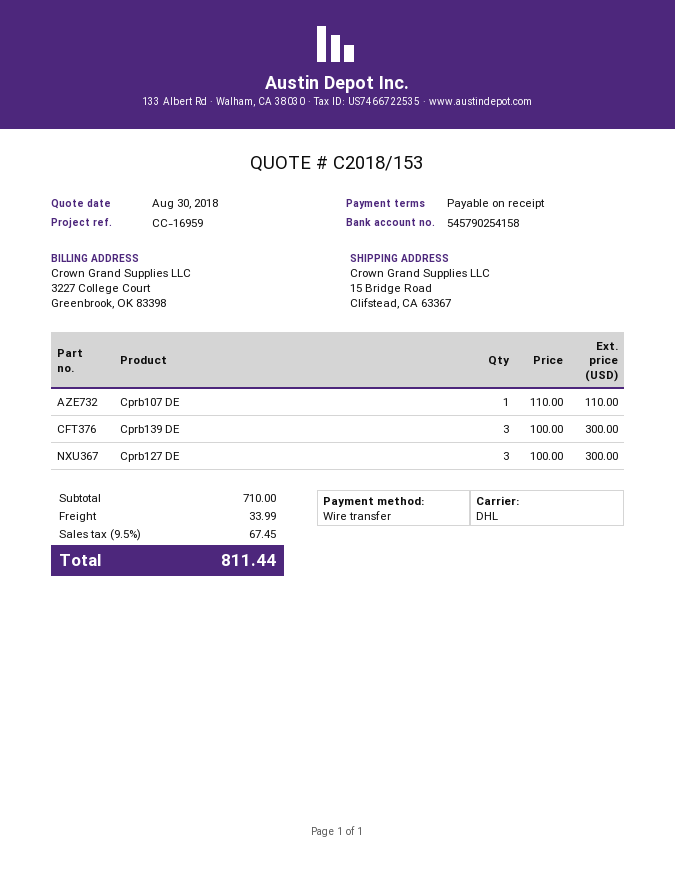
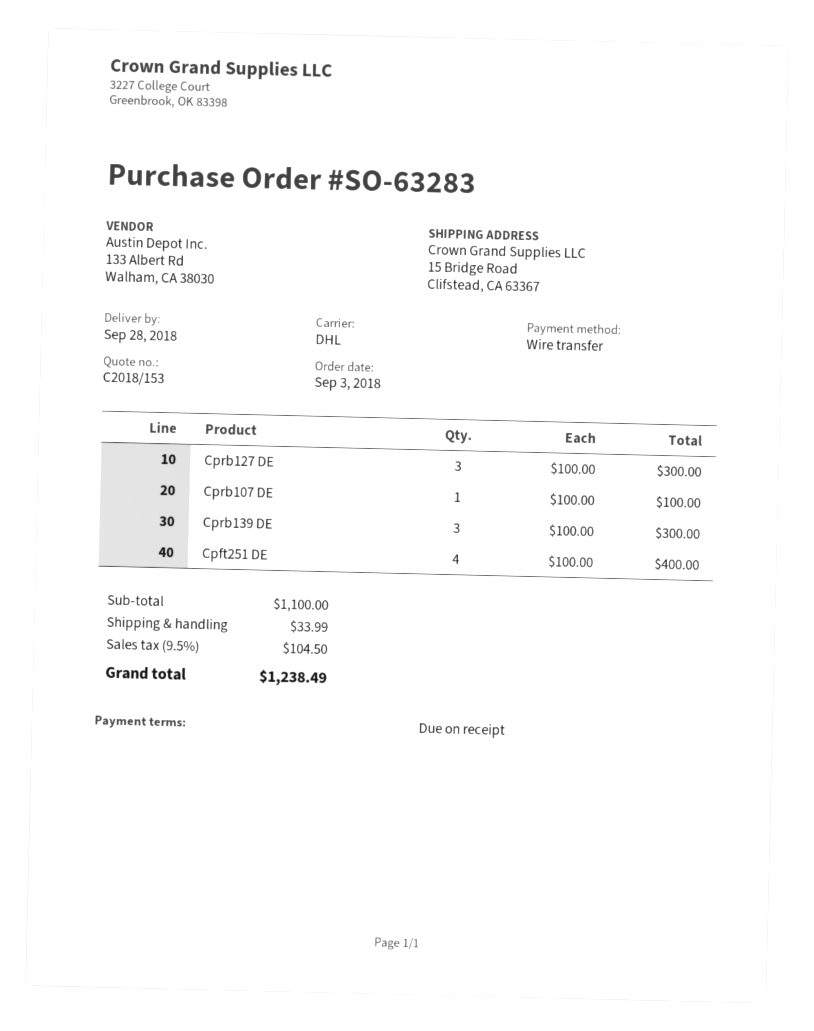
Cprb107 DE: 1 x 110.00 = 110.00 -> 1 x 100.00 = 100.00
Cpft251 DE: none -> 4 x 100.00 = 400.00
subtotal: 710.00 -> 1100.00
tax: 9.5% = 67.45 -> 9.5% = 104.50
total: 811.44 -> 1238.49

